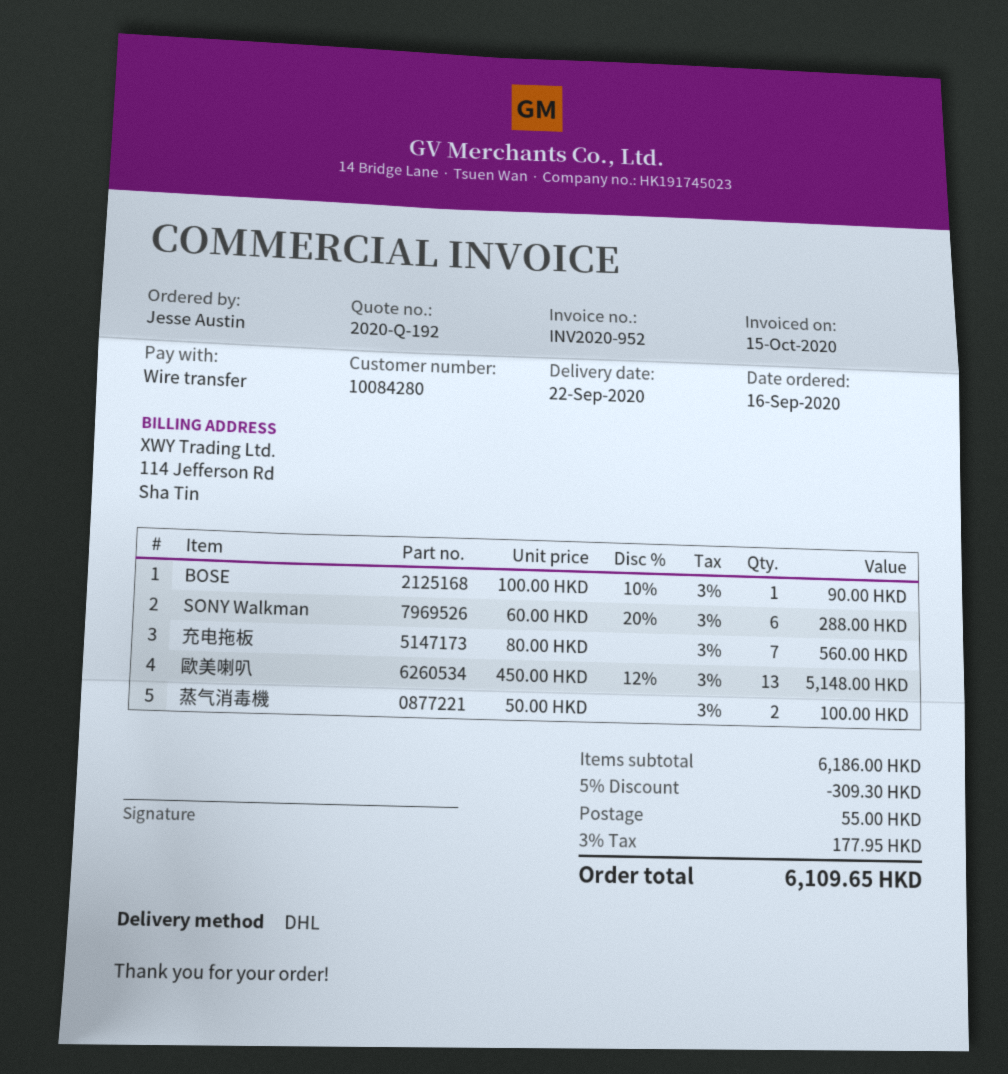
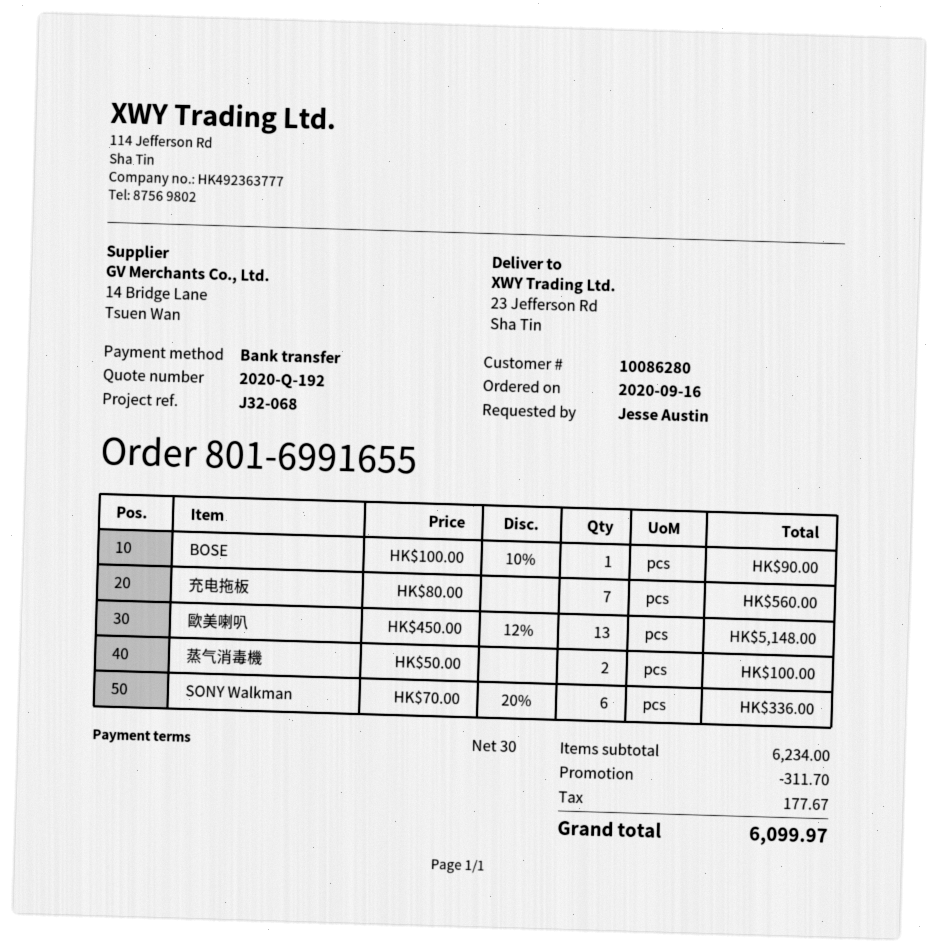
customer number: 10084280 -> 10086280
SONY Walkman: 6 x 60.00 - 20% = 288.00 -> 6 x 70.00 - 20% = 336.00
subtotal: 6186.00 -> 6234.00
discount: 309.30 -> 311.70
shipping: 55.00 -> none
tax: 177.95 -> 177.67
total: 6109.65 -> 6099.97

